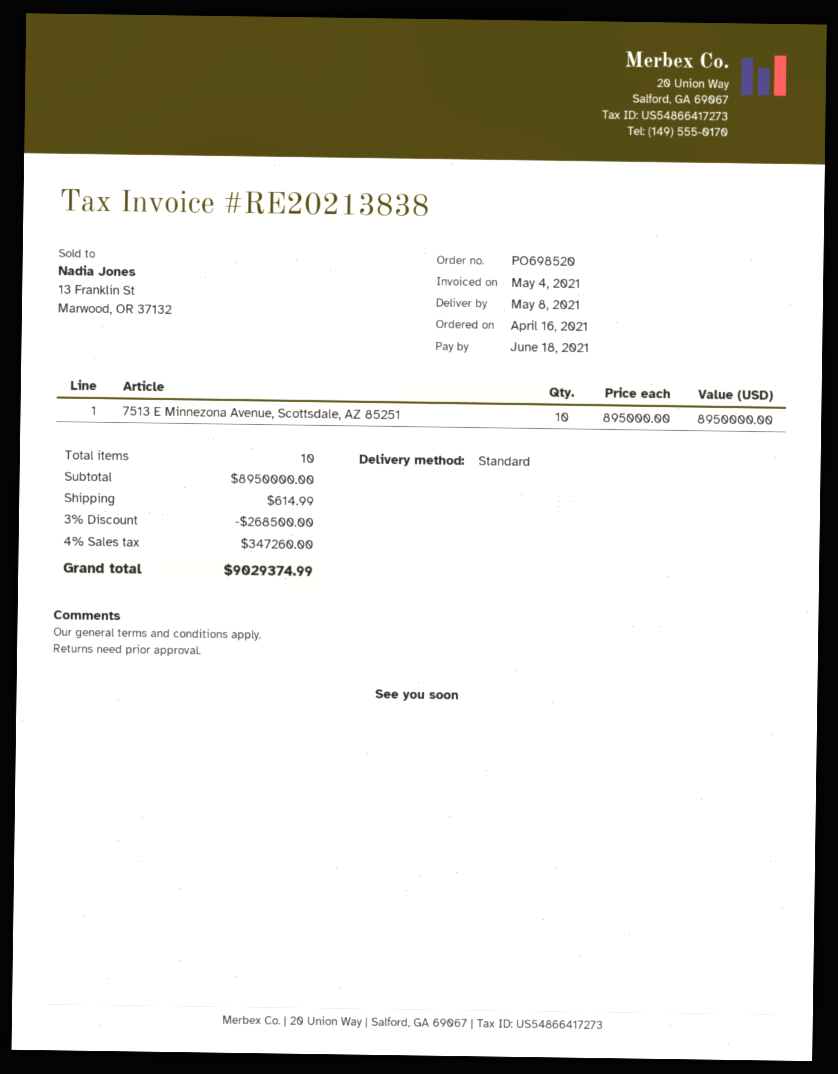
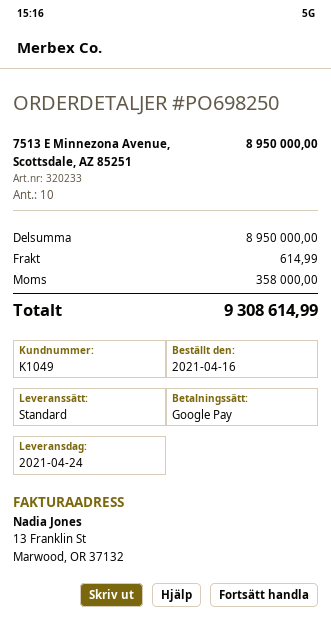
order number: PO698520 -> PO698250
delivery date: 2021-05-08 -> 2021-04-24
discount: 3% = 268500.00 -> none
tax: 347260.00 -> 358000.00
total: 9029374.99 -> 9308614.99

